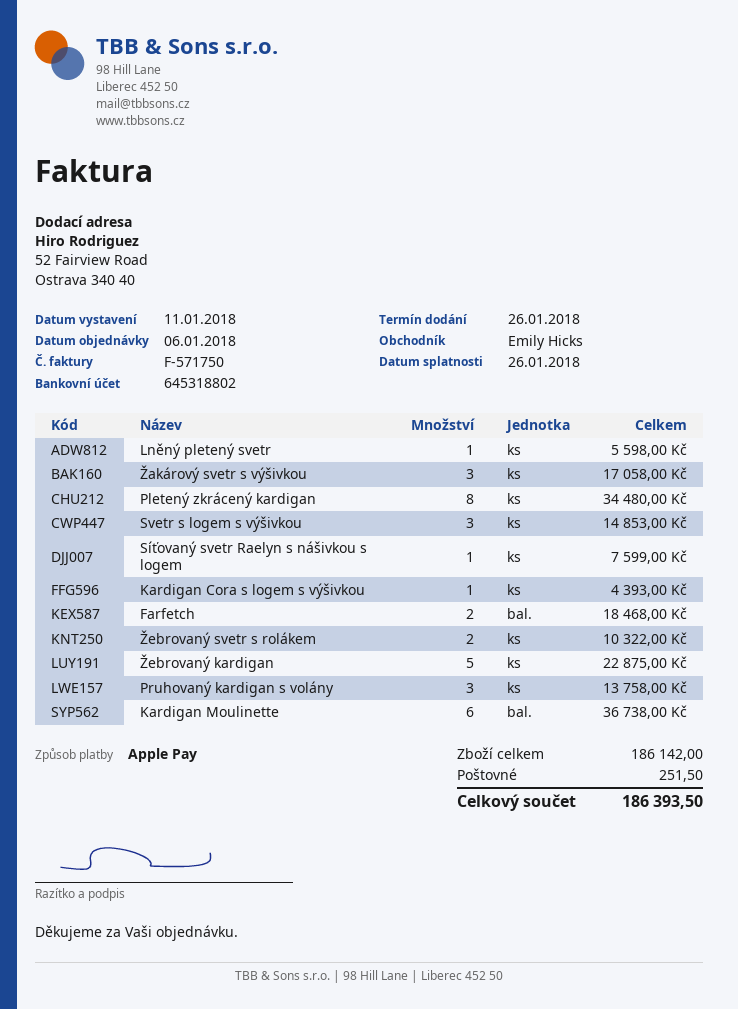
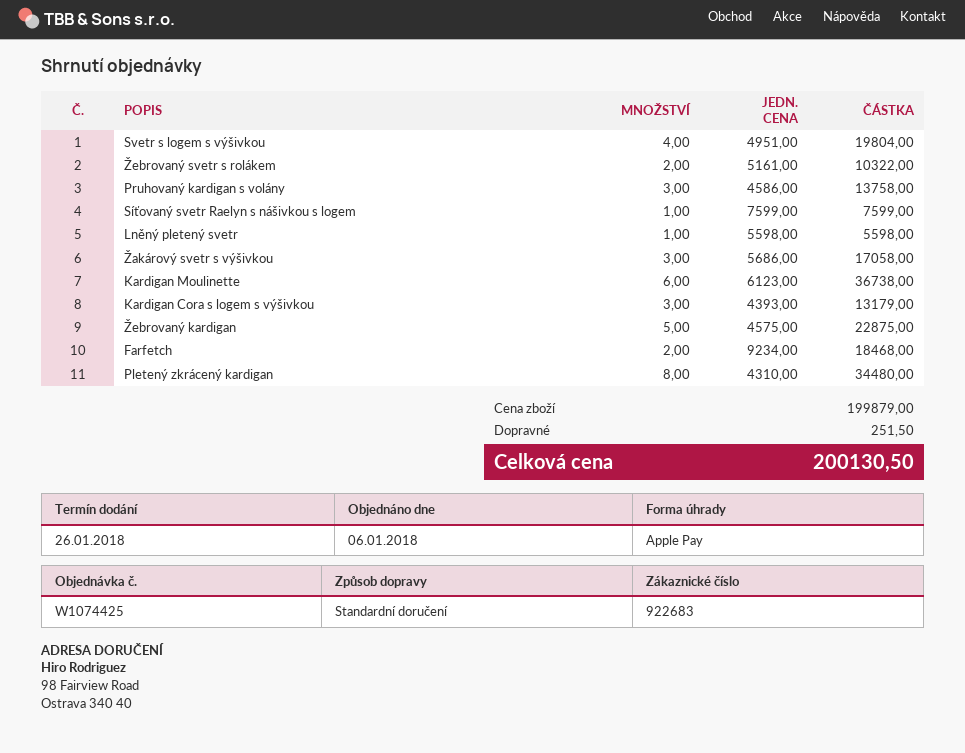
ship to: 52 Fairview Road, Ostrava 340 40 -> 98 Fairview Road, Ostrava 340 40
Svetr s logem s výšivkou: 3 for 14853.00 -> 4 for 19804.00
Kardigan Cora s logem s výšivkou: 1 for 4393.00 -> 3 for 13179.00
subtotal: 186142.00 -> 199879.00
total: 186393.50 -> 200130.50

